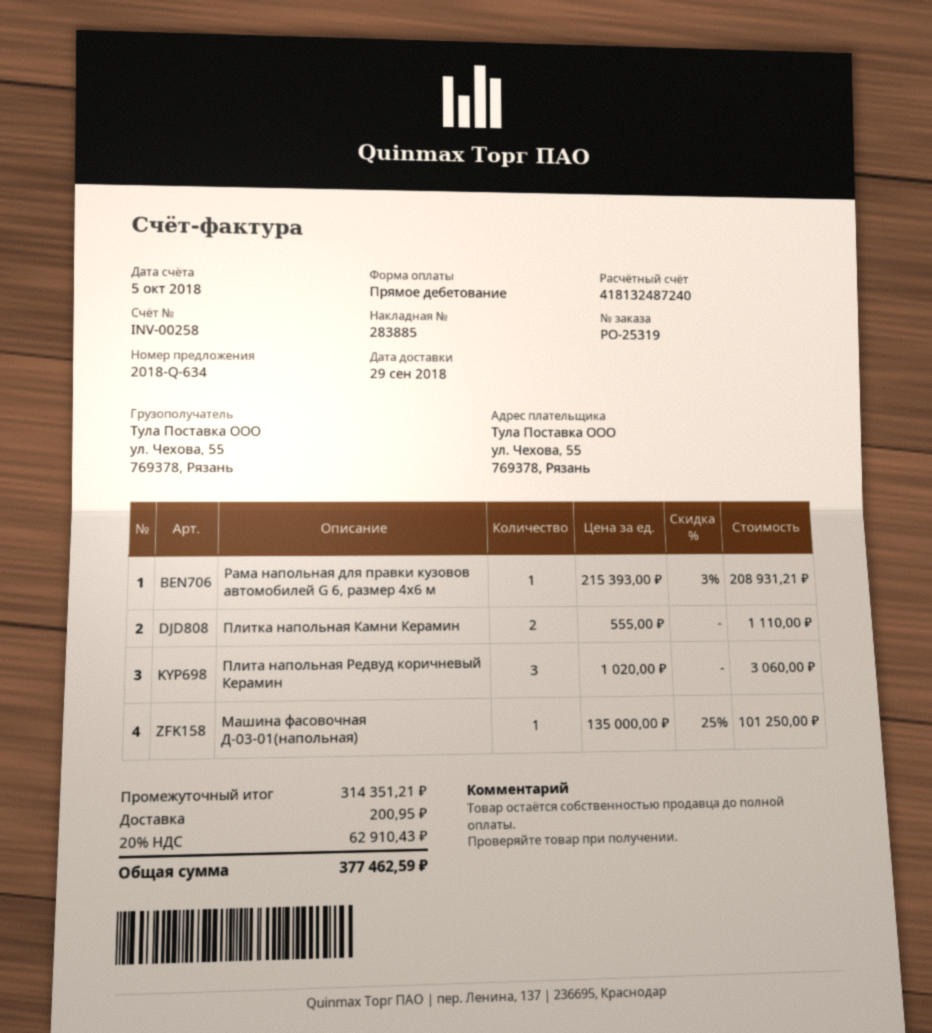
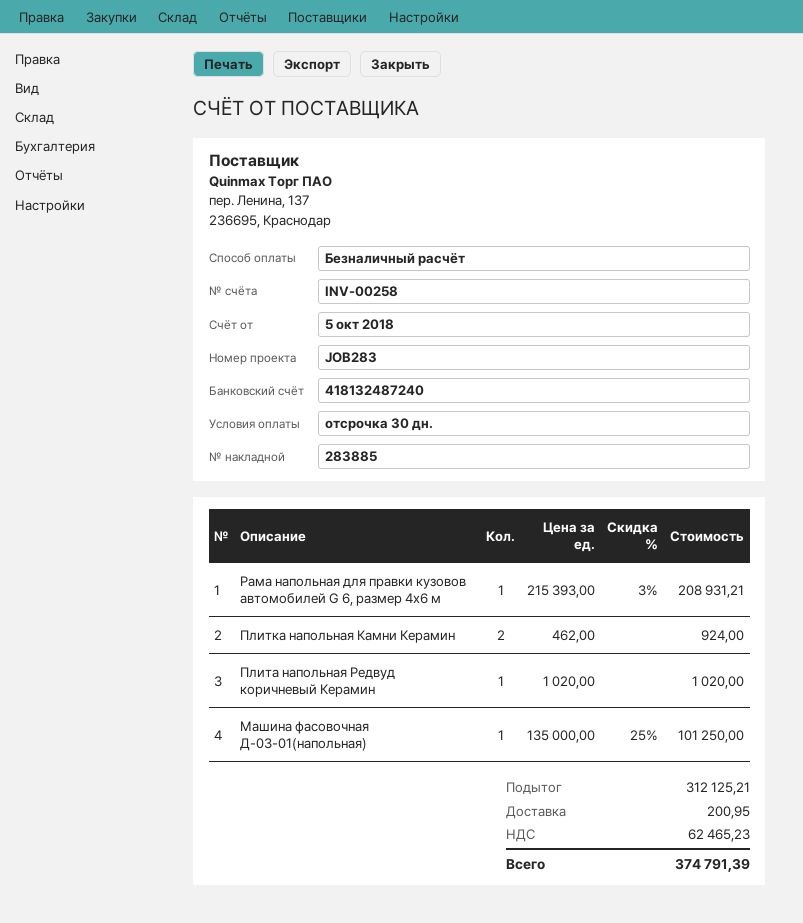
payment method: direct debit -> bank transfer
Плитка напольная Камни Керамин: 2 x 555.00 = 1110.00 -> 2 x 462.00 = 924.00
Плита напольная Редвуд коричневый Керамин: 3 x 1020.00 = 3060.00 -> 1 x 1020.00 = 1020.00
subtotal: 314351.21 -> 312125.21
tax: 62910.43 -> 62465.23
total: 377462.59 -> 374791.39

